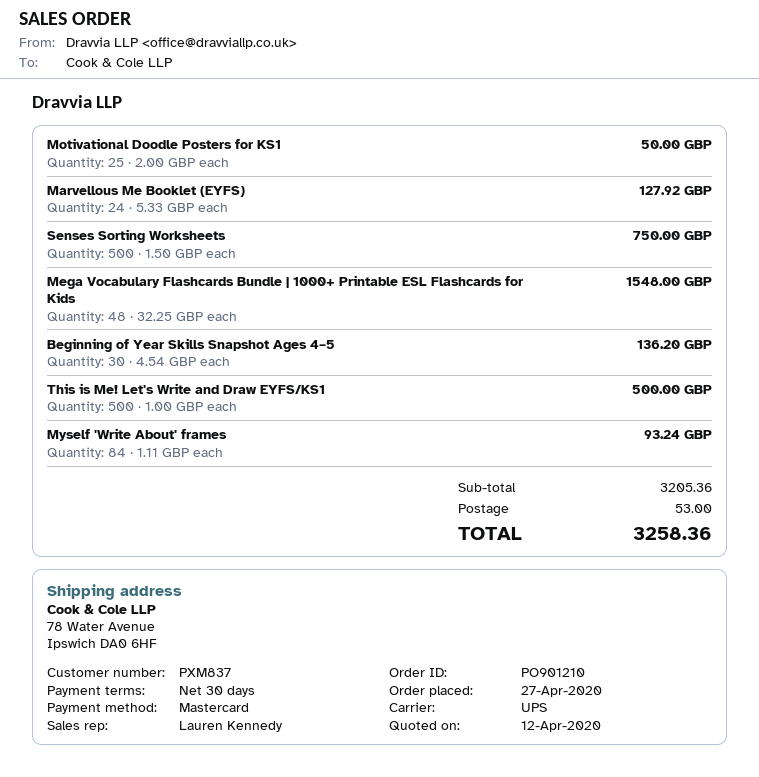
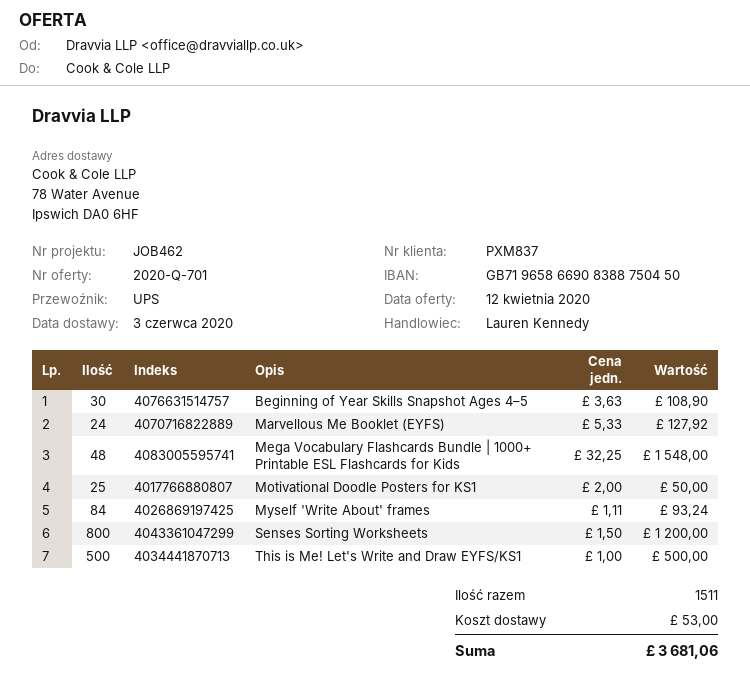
Senses Sorting Worksheets: 500 x 1.50 = 750.00 -> 800 x 1.50 = 1200.00
Beginning of Year Skills Snapshot Ages 4–5: 30 x 4.54 = 136.20 -> 30 x 3.63 = 108.90
total: 3258.36 -> 3681.06

